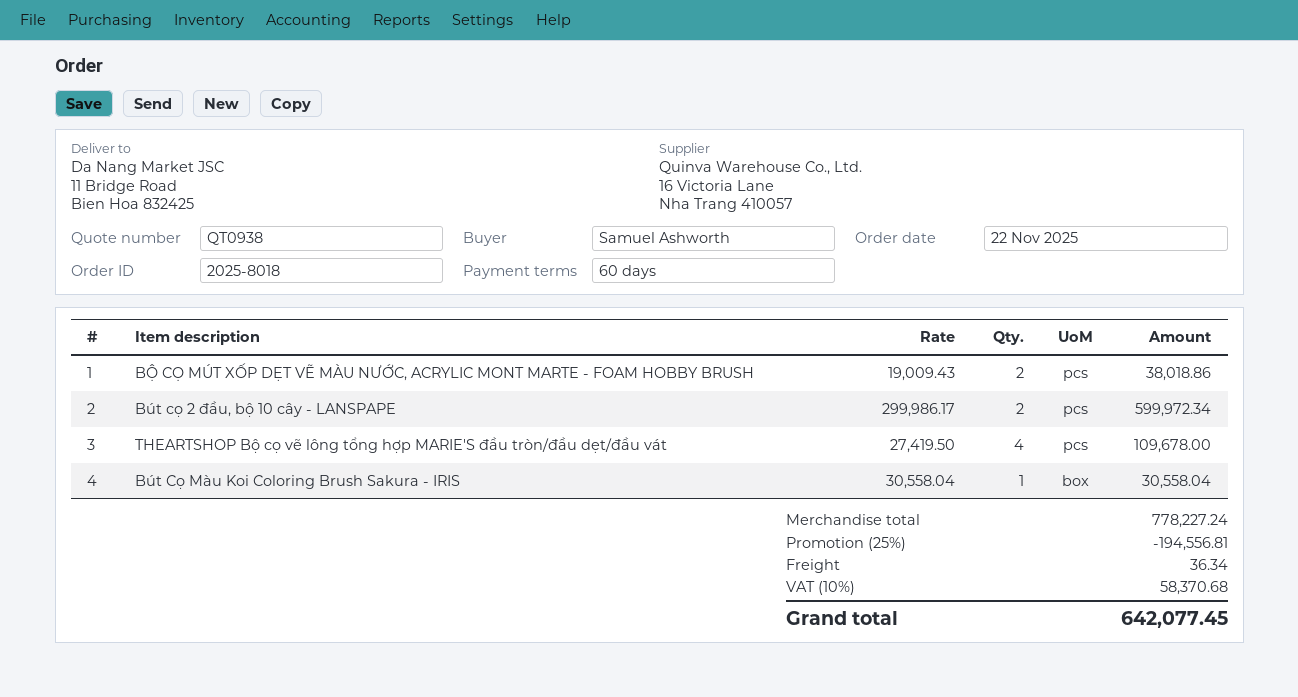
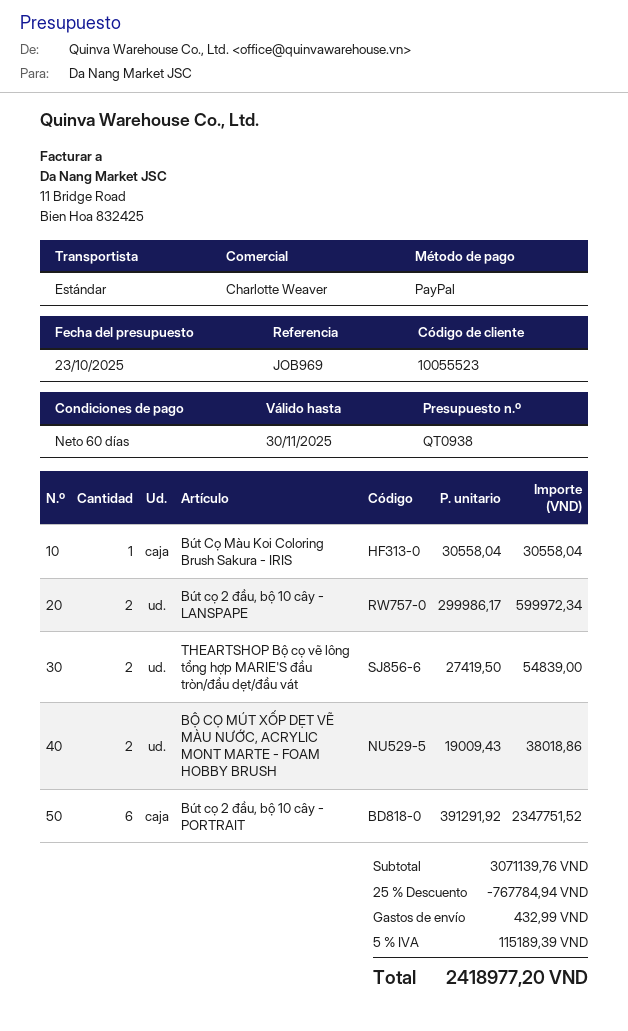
THEARTSHOP Bộ cọ vẽ lông tổng hợp MARIE'S đầu tròn/đầu dẹt/đầu vát: 4 x 27419.50 = 109678.00 -> 2 x 27419.50 = 54839.00
Bút cọ 2 đầu, bộ 10 cây - PORTRAIT: none -> 6 x 391291.92 = 2347751.52
subtotal: 778227.24 -> 3071139.76
discount: 25% = 194556.81 -> 25% = 767784.94
shipping: 36.34 -> 432.99
tax: 10% = 58370.68 -> 5% = 115189.39
total: 642077.45 -> 2418977.20

